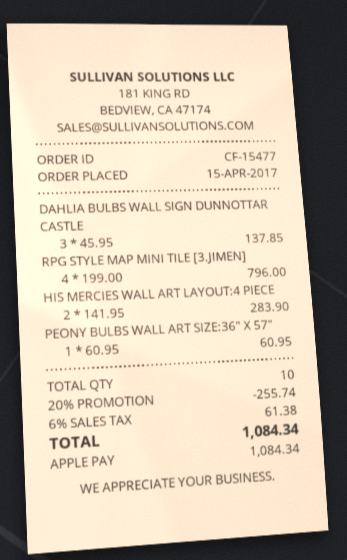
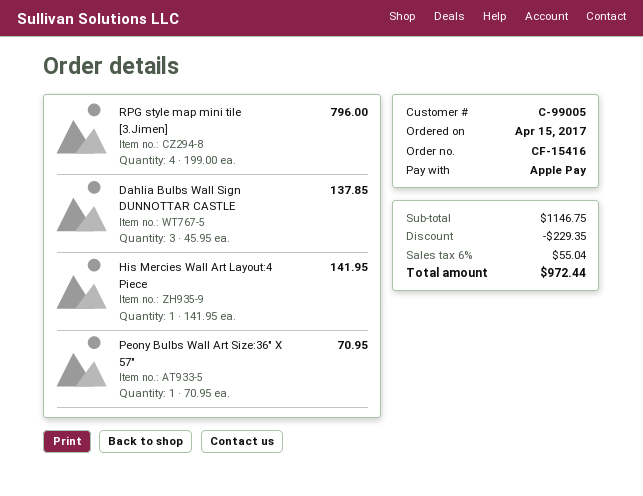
order number: CF-15477 -> CF-15416
HIS MERCIES WALL ART LAYOUT:4 PIECE: 2 x 141.95 = 283.90 -> 1 x 141.95 = 141.95
PEONY BULBS WALL ART SIZE:36" X 57": 1 x 60.95 = 60.95 -> 1 x 70.95 = 70.95
discount: 255.74 -> 229.35
tax: 6% = 61.38 -> 6% = 55.04
total: 1084.34 -> 972.44

